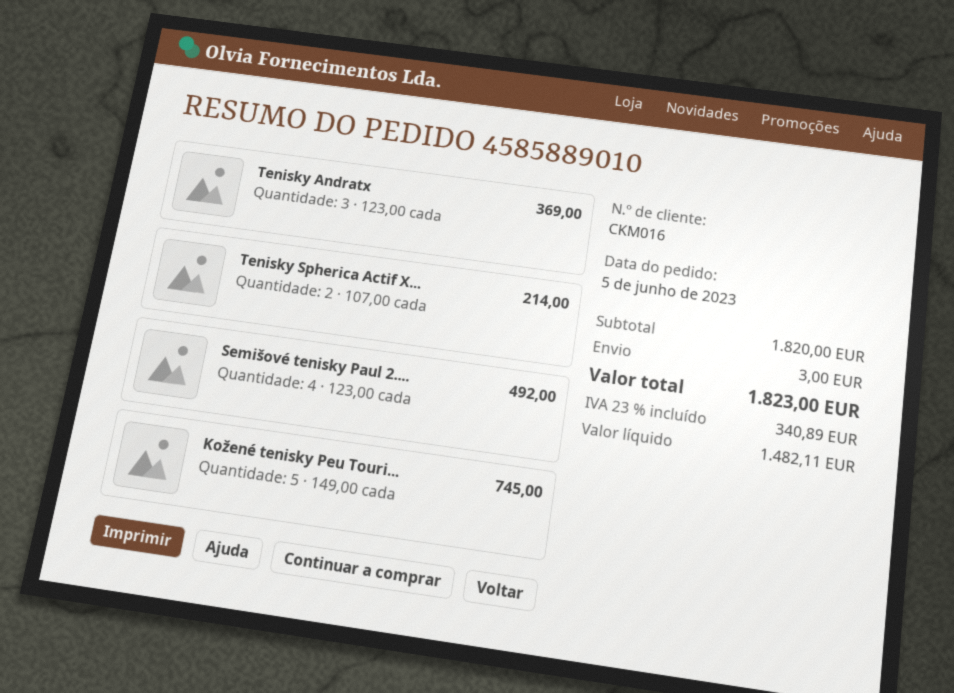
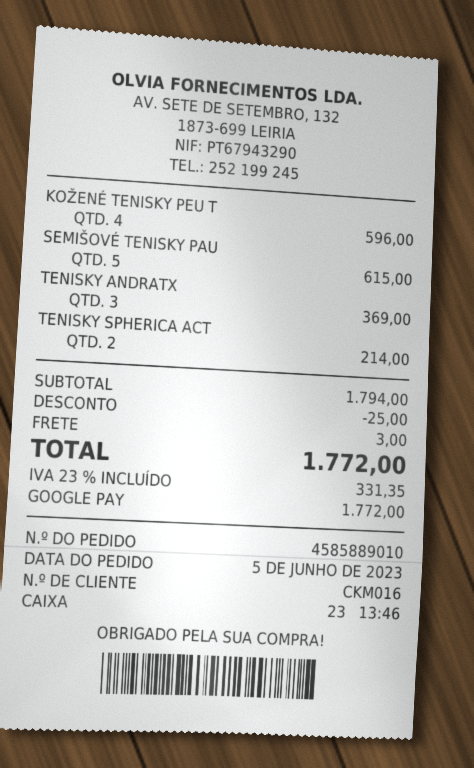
Semišové tenisky Paul 2....: 4 for 492.00 -> 5 for 615.00
Kožené tenisky Peu Touri...: 5 for 745.00 -> 4 for 596.00
subtotal: 1820.00 -> 1794.00
discount: none -> 25.00
tax: 23% = 340.89 -> 23% = 331.35
total: 1823.00 -> 1772.00

